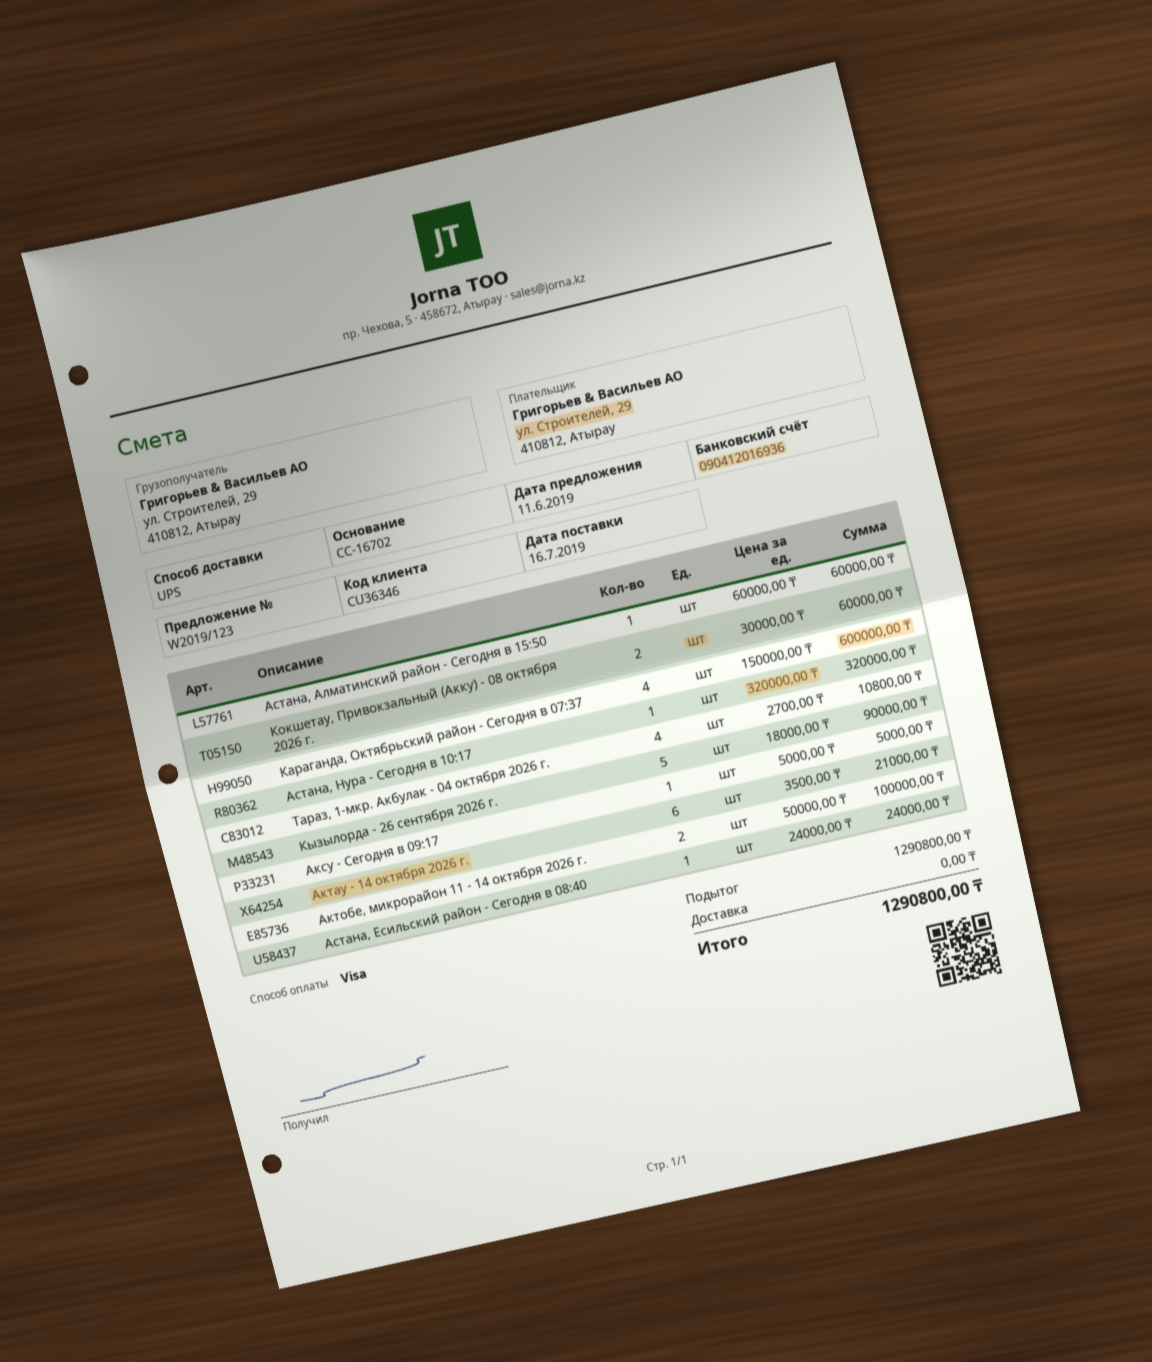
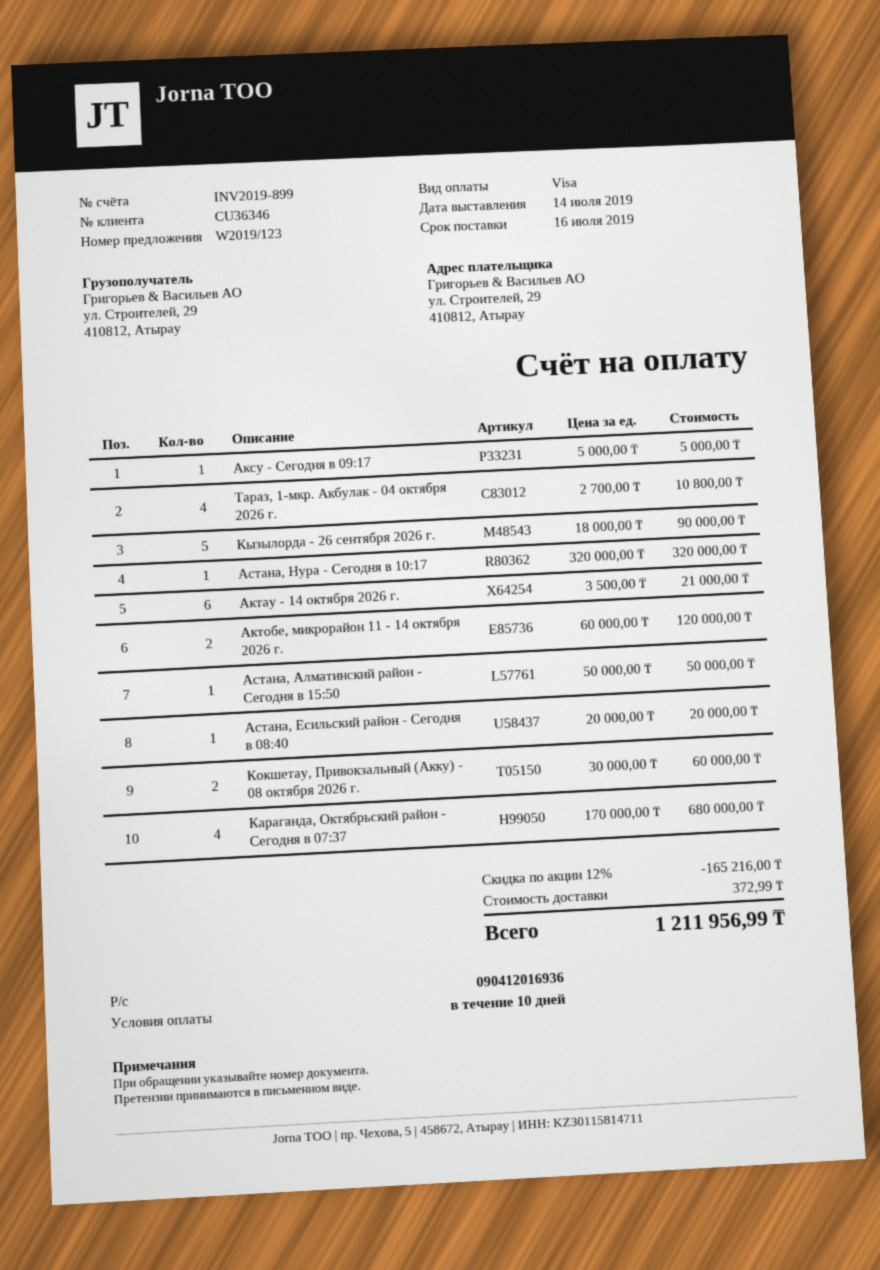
Астана, Алматинский район - Сегодня в 15:50: 1 x 60000.00 = 60000.00 -> 1 x 50000.00 = 50000.00
Караганда, Октябрьский район - Сегодня в 07:37: 4 x 150000.00 = 600000.00 -> 4 x 170000.00 = 680000.00
Актобе, микрорайон 11 - 14 октября 2026 г.: 2 x 50000.00 = 100000.00 -> 2 x 60000.00 = 120000.00
Астана, Есильский район - Сегодня в 08:40: 1 x 24000.00 = 24000.00 -> 1 x 20000.00 = 20000.00
discount: none -> 12% = 165216.00
shipping: 0.00 -> 372.99
total: 1290800.00 -> 1211956.99

